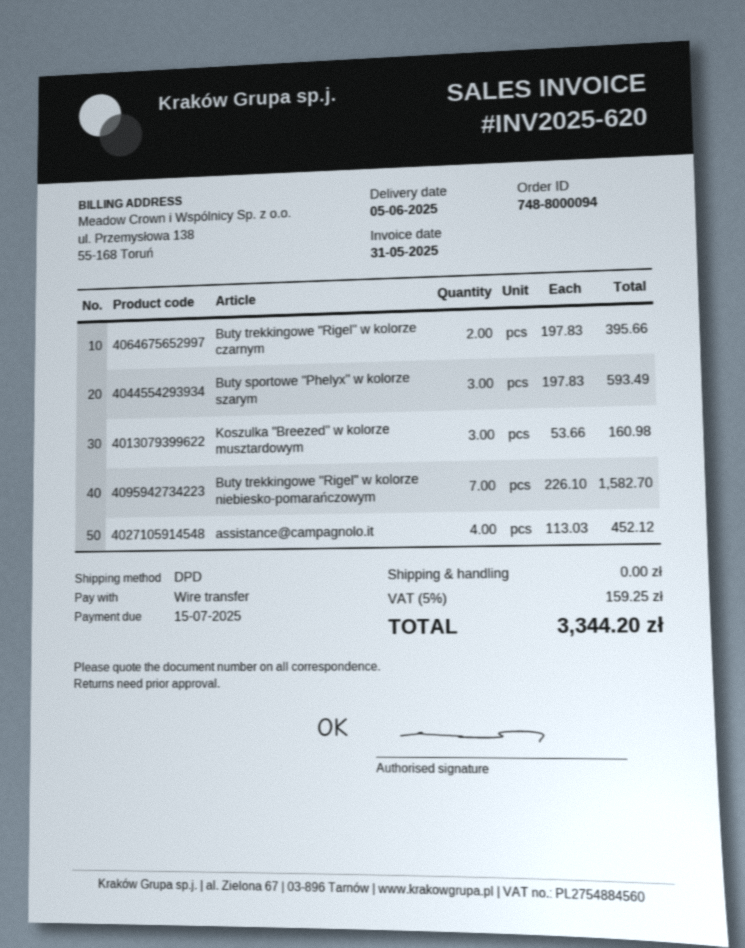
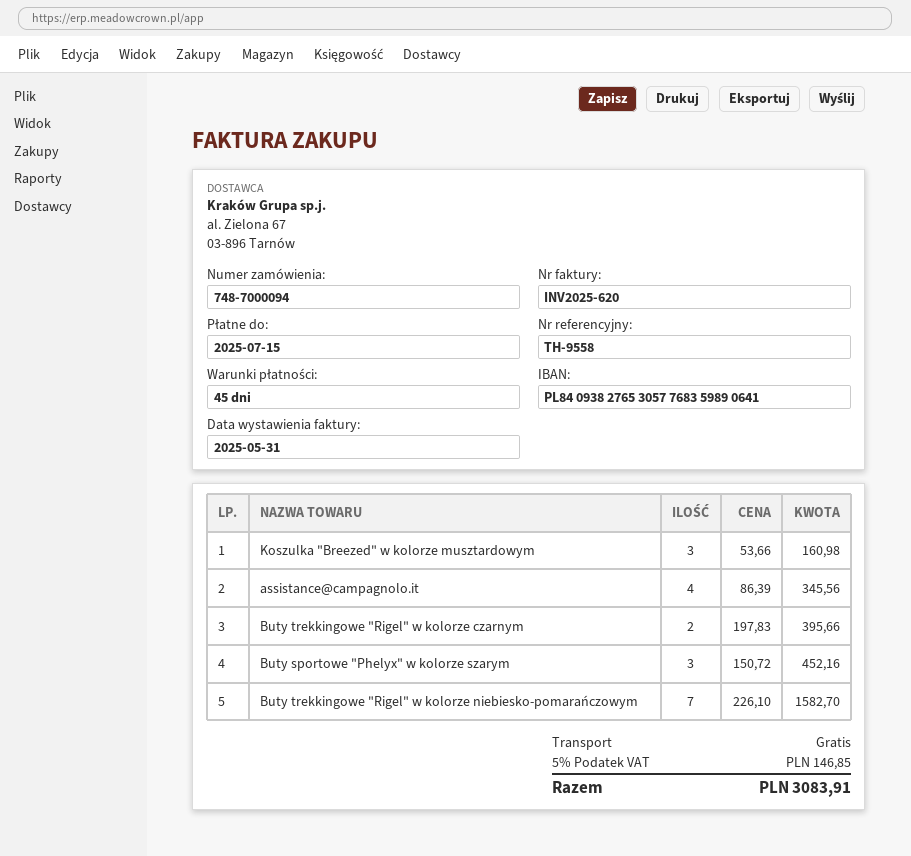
order number: 748-8000094 -> 748-7000094
Buty sportowe "Phelyx" w kolorze szarym: 3 x 197.83 = 593.49 -> 3 x 150.72 = 452.16
assistance@campagnolo.it: 4 x 113.03 = 452.12 -> 4 x 86.39 = 345.56
tax: 5% = 159.25 -> 5% = 146.85
total: 3344.20 -> 3083.91

